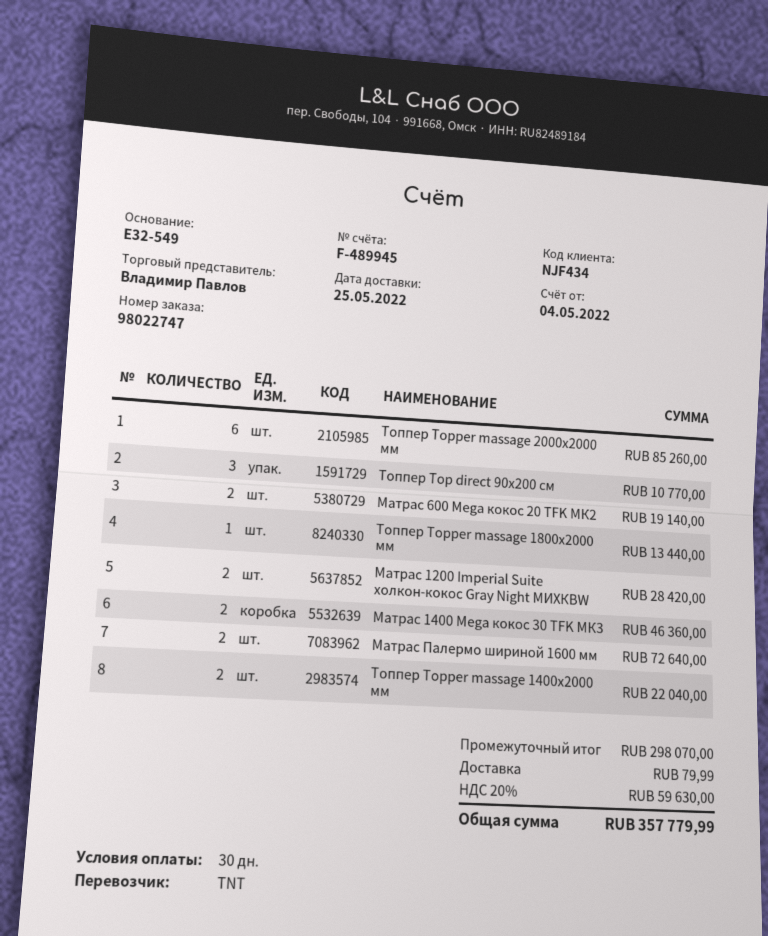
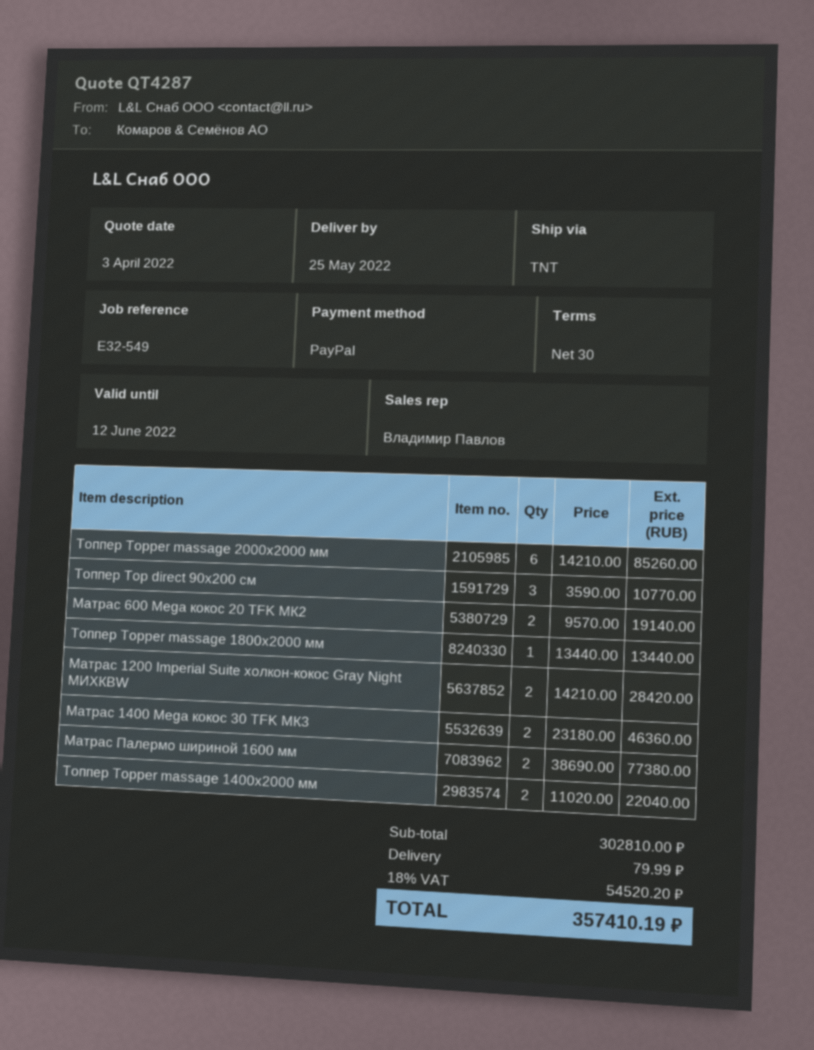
Матрас Палермо шириной 1600 мм: 2 for 72640.00 -> 2 for 77380.00
subtotal: 298070.00 -> 302810.00
tax: 20% = 59630.00 -> 18% = 54520.20
total: 357779.99 -> 357410.19

